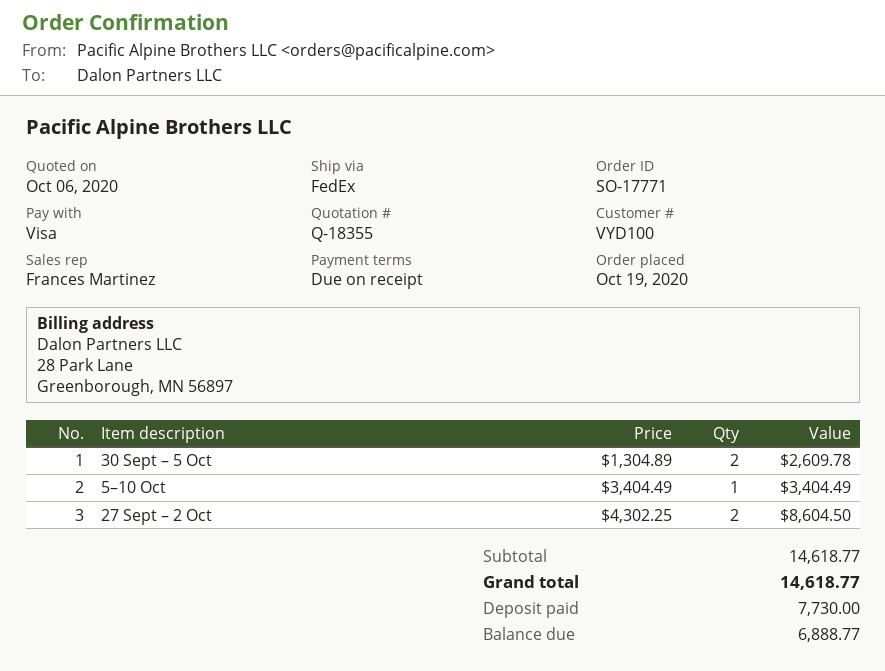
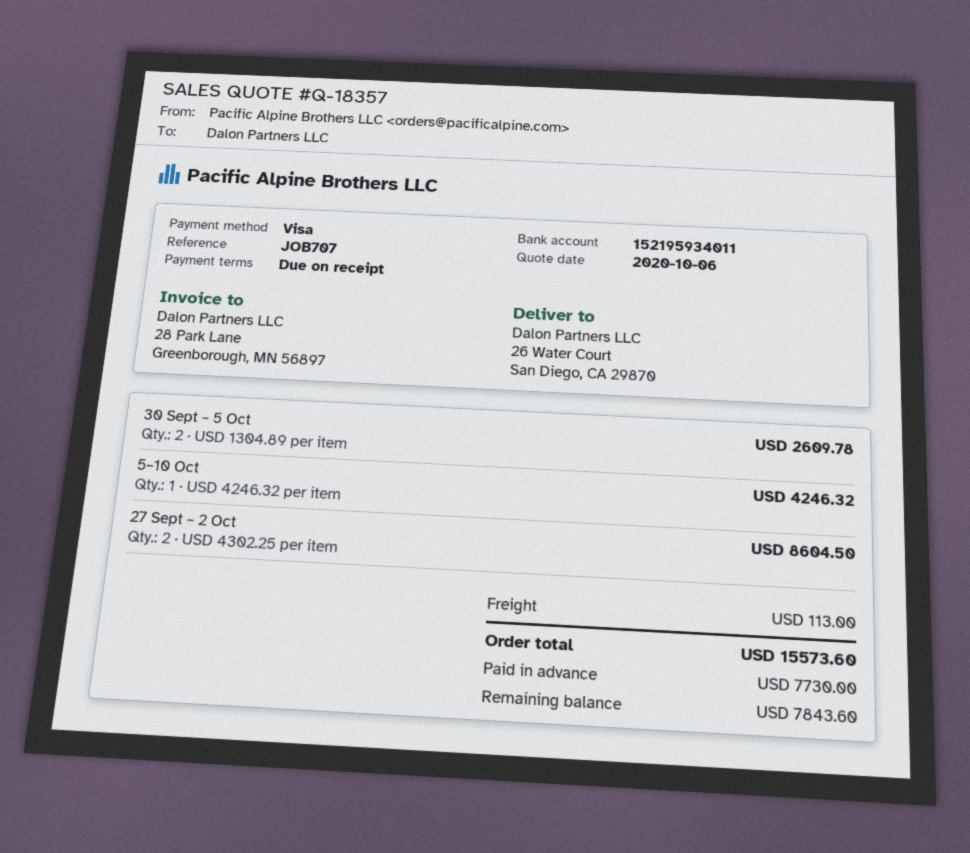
quote number: Q-18355 -> Q-18357
5–10 Oct: 1 x 3404.49 = 3404.49 -> 1 x 4246.32 = 4246.32
shipping: none -> 113.00
total: 14618.77 -> 15573.60
balance: 6888.77 -> 7843.60

